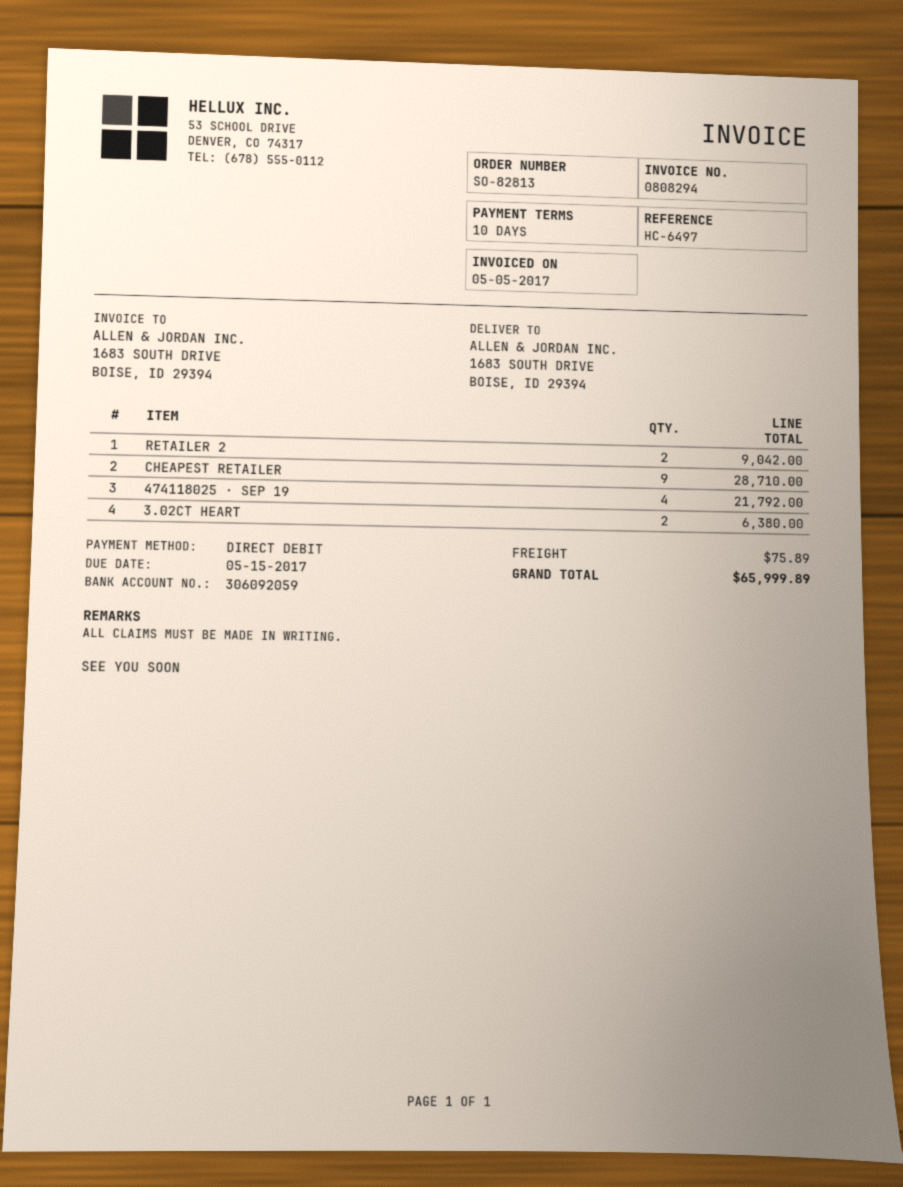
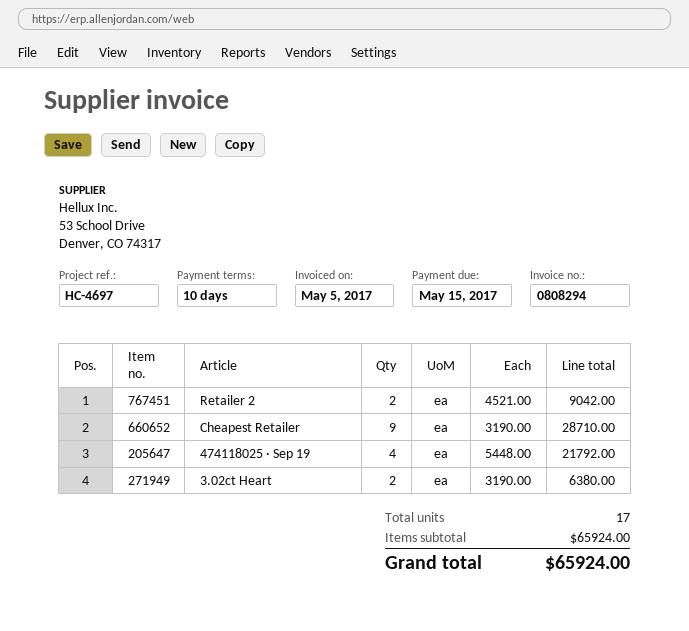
reference: HC-6497 -> HC-4697
shipping: 75.89 -> none
total: 65999.89 -> 65924.00

